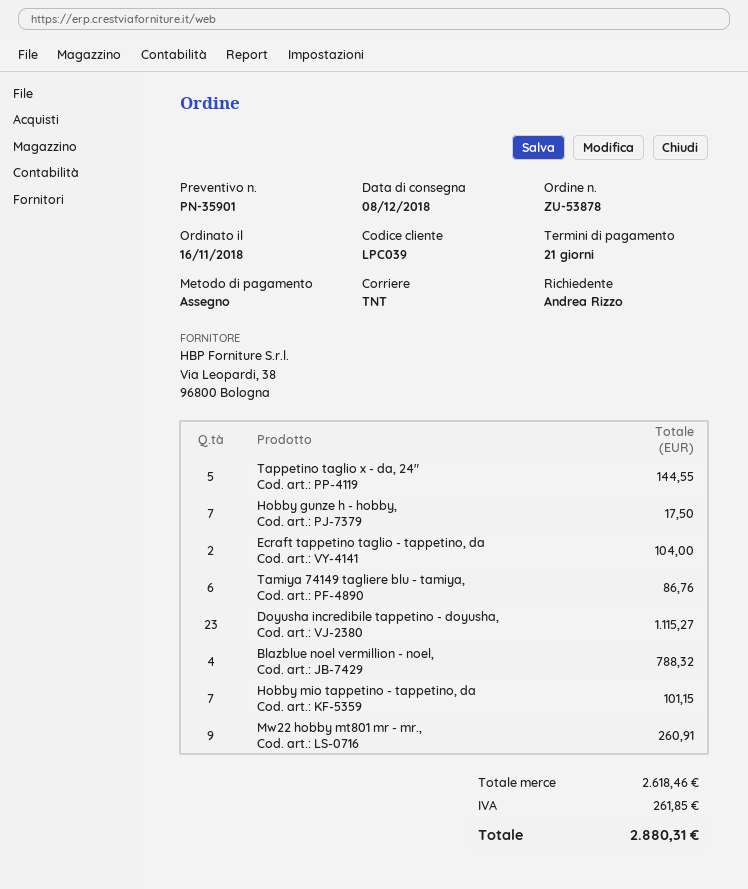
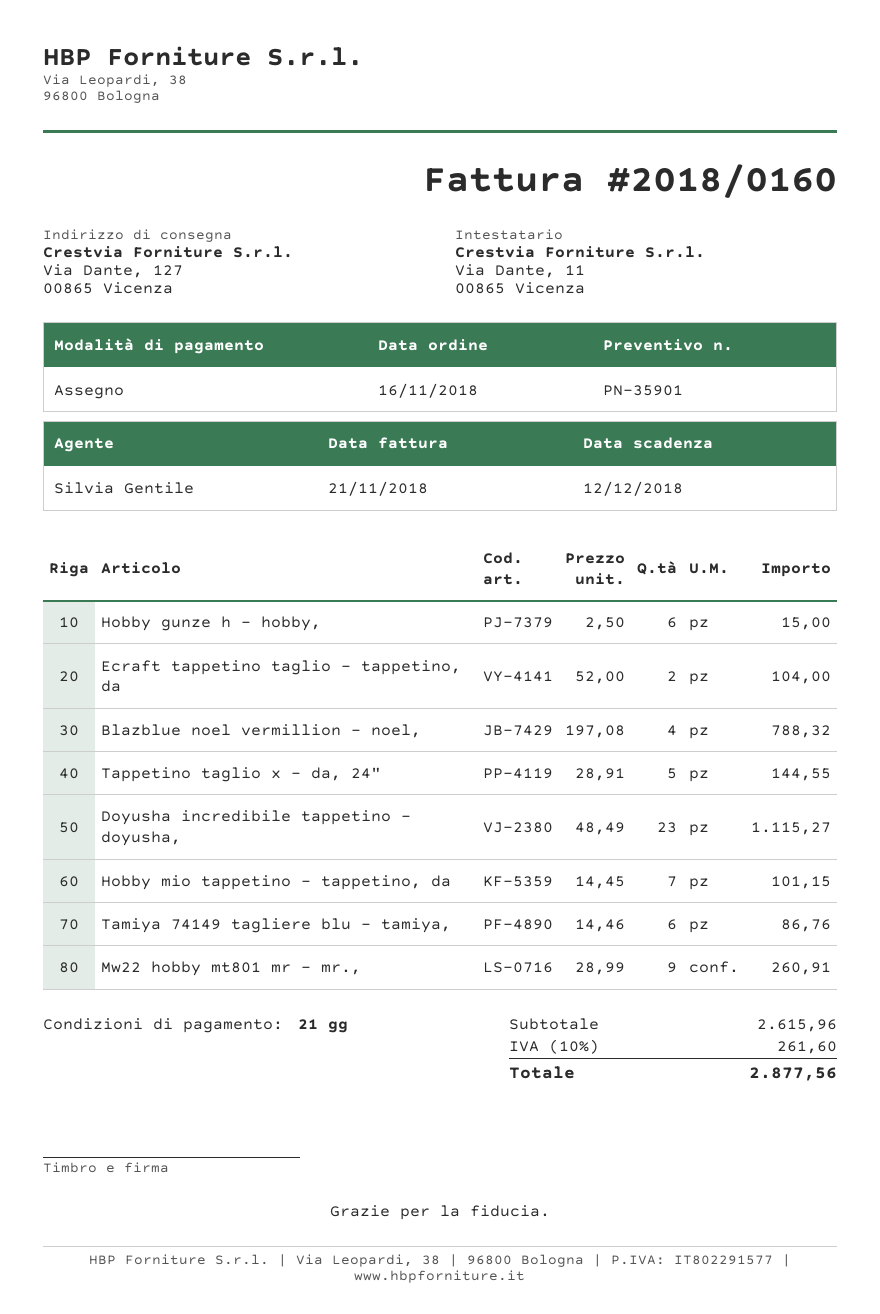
Hobby gunze h - hobby,: 7 for 17.50 -> 6 for 15.00
subtotal: 2618.46 -> 2615.96
tax: 261.85 -> 261.60
total: 2880.31 -> 2877.56

